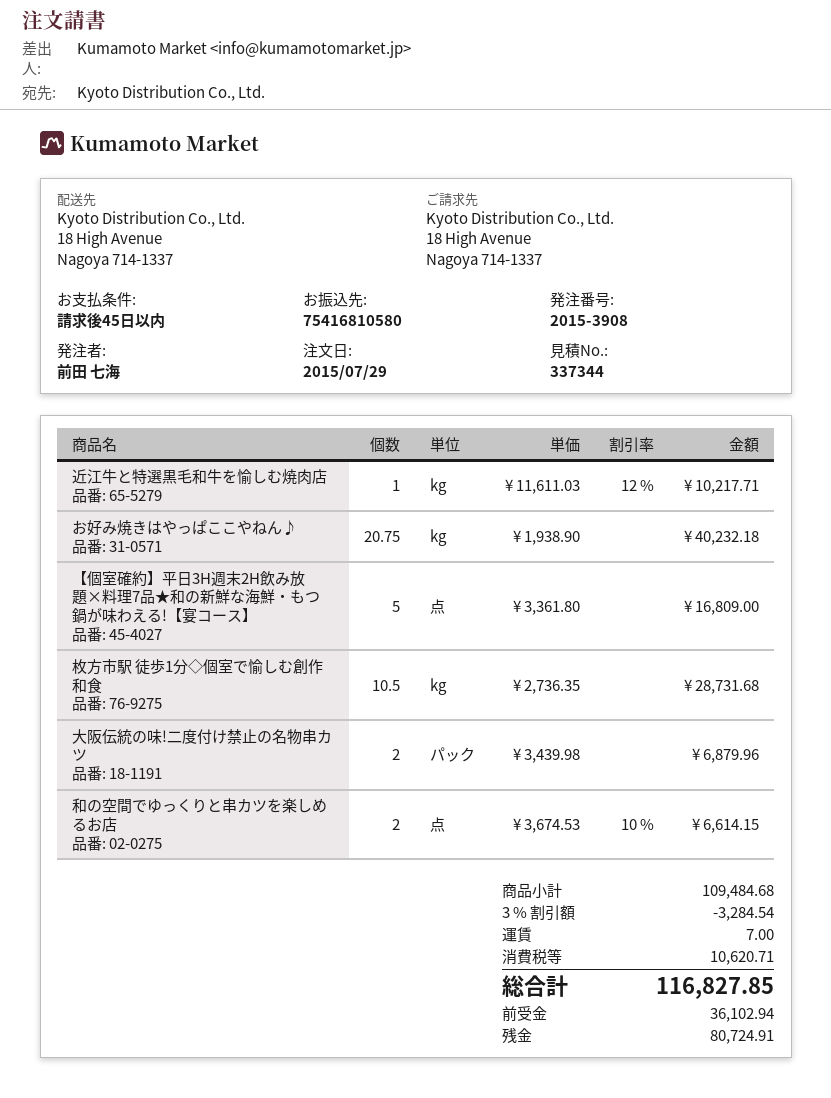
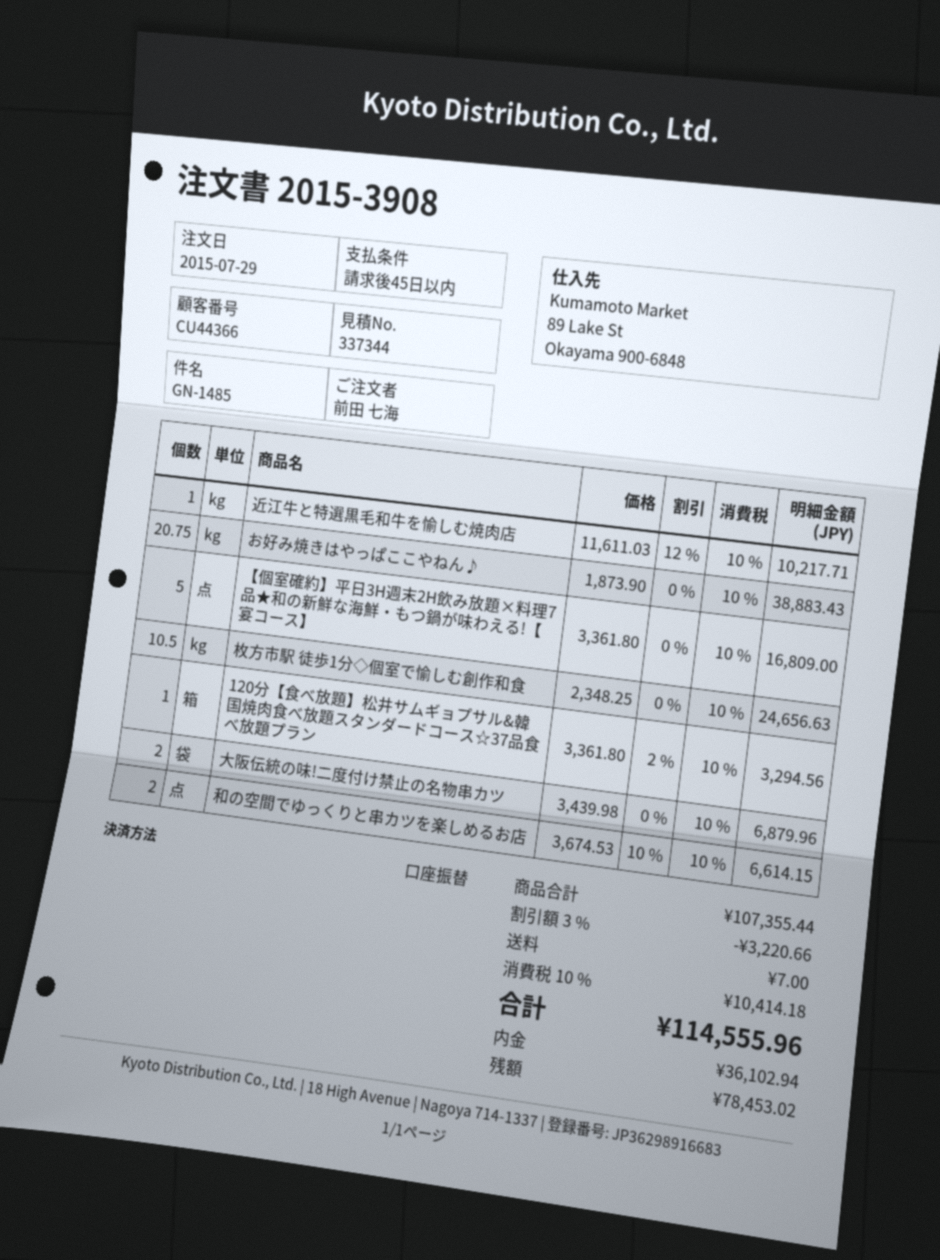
お好み焼きはやっぱここやねん♪: 20.75 x 1938.90 = 40232.18 -> 20.75 x 1873.90 = 38883.43
枚方市駅 徒歩1分◇個室で愉しむ創作和食: 10.5 x 2736.35 = 28731.68 -> 10.5 x 2348.25 = 24656.63
120分【食べ放題】松井サムギョプサル&韓国焼肉食べ放題スタンダードコース☆37品食べ放題プラン: none -> 1 x 3361.80 - 2% = 3294.56
subtotal: 109484.68 -> 107355.44
discount: 3% = 3284.54 -> 3% = 3220.66
tax: 10620.71 -> 10414.18
total: 116827.85 -> 114555.96
balance: 80724.91 -> 78453.02

